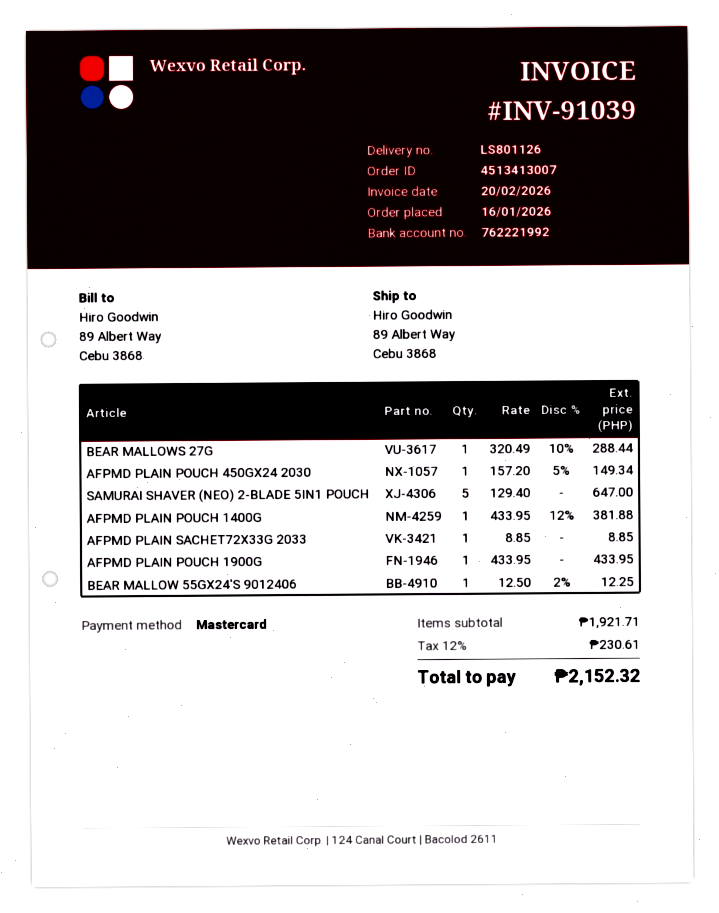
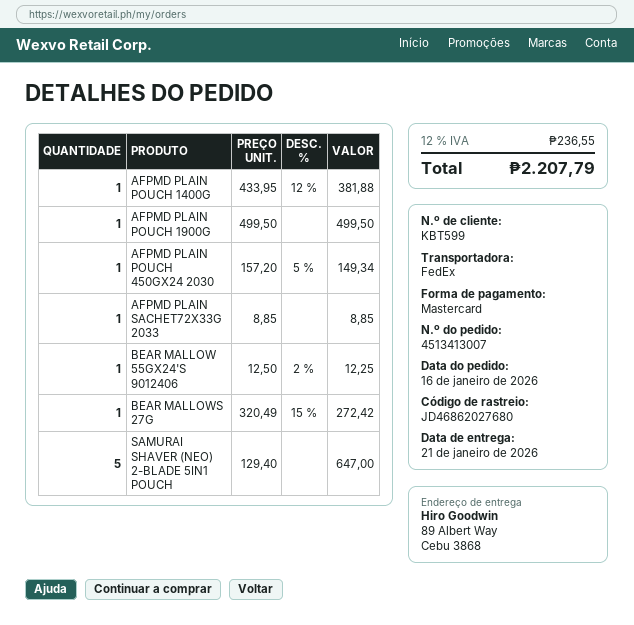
BEAR MALLOWS 27G: 1 x 320.49 - 10% = 288.44 -> 1 x 320.49 - 15% = 272.42
AFPMD PLAIN POUCH 1900G: 1 x 433.95 = 433.95 -> 1 x 499.50 = 499.50
tax: 12% = 230.61 -> 12% = 236.55
total: 2152.32 -> 2207.79

